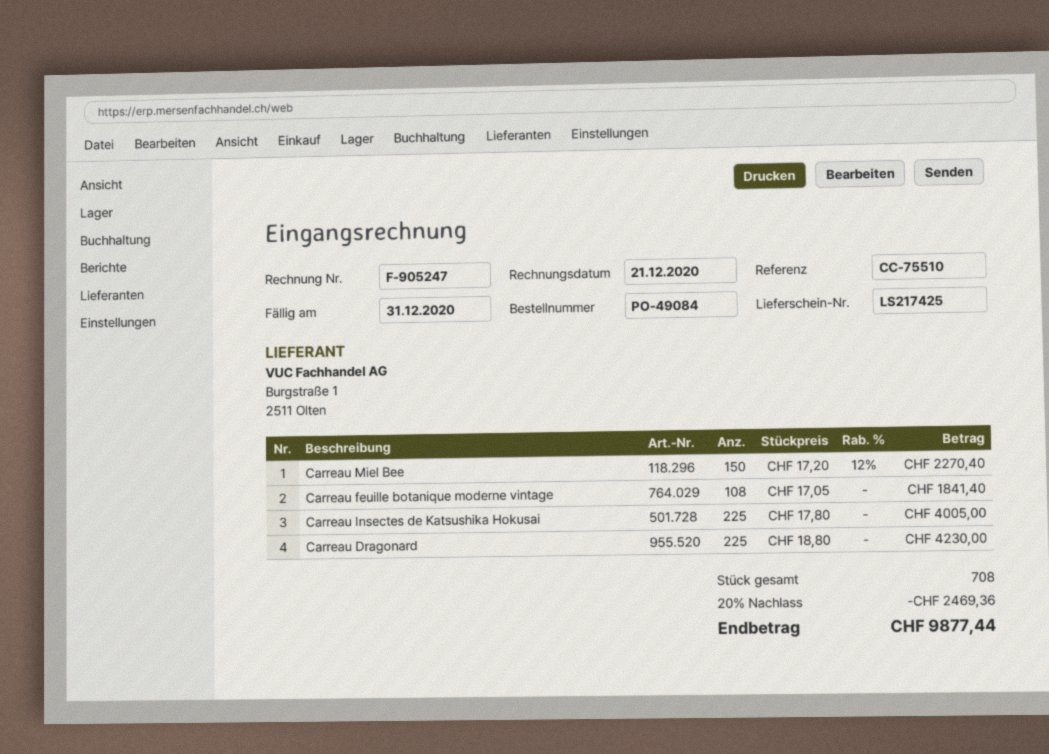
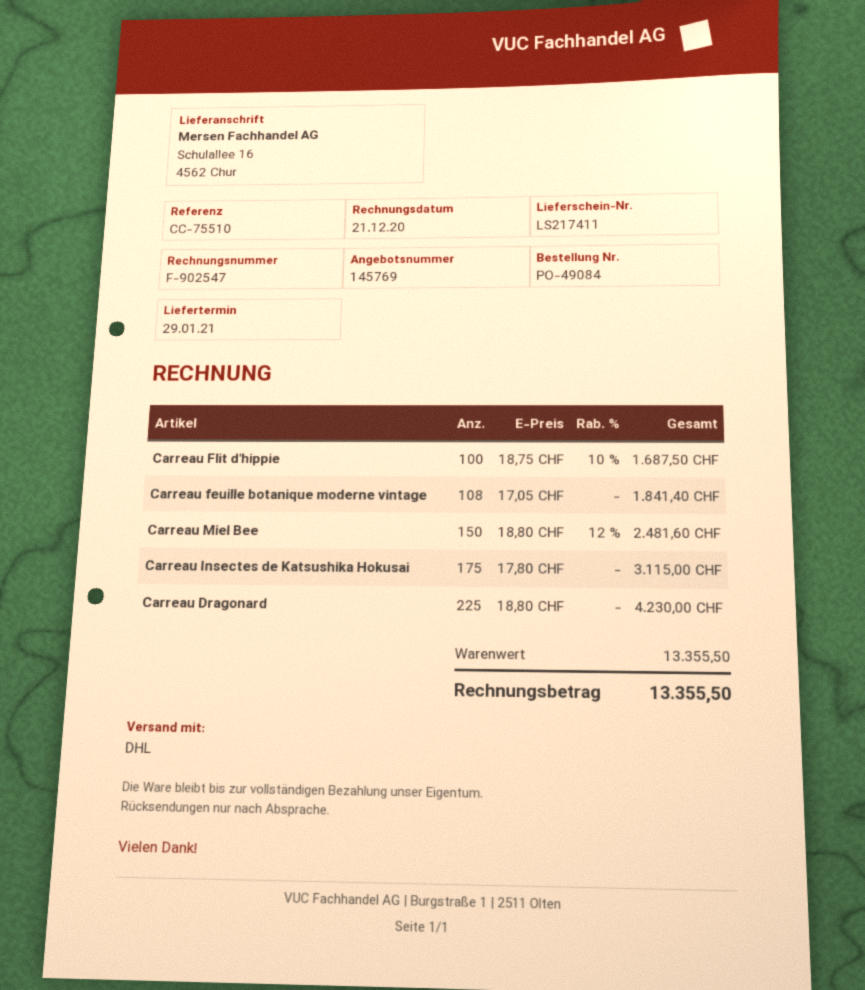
delivery note number: LS217425 -> LS217411
invoice number: F-905247 -> F-902547
Carreau Miel Bee: 150 x 17.20 - 12% = 2270.40 -> 150 x 18.80 - 12% = 2481.60
Carreau Insectes de Katsushika Hokusai: 225 x 17.80 = 4005.00 -> 175 x 17.80 = 3115.00
Carreau Flit d'hippie: none -> 100 x 18.75 - 10% = 1687.50
discount: 20% = 2469.36 -> none
total: 9877.44 -> 13355.50

